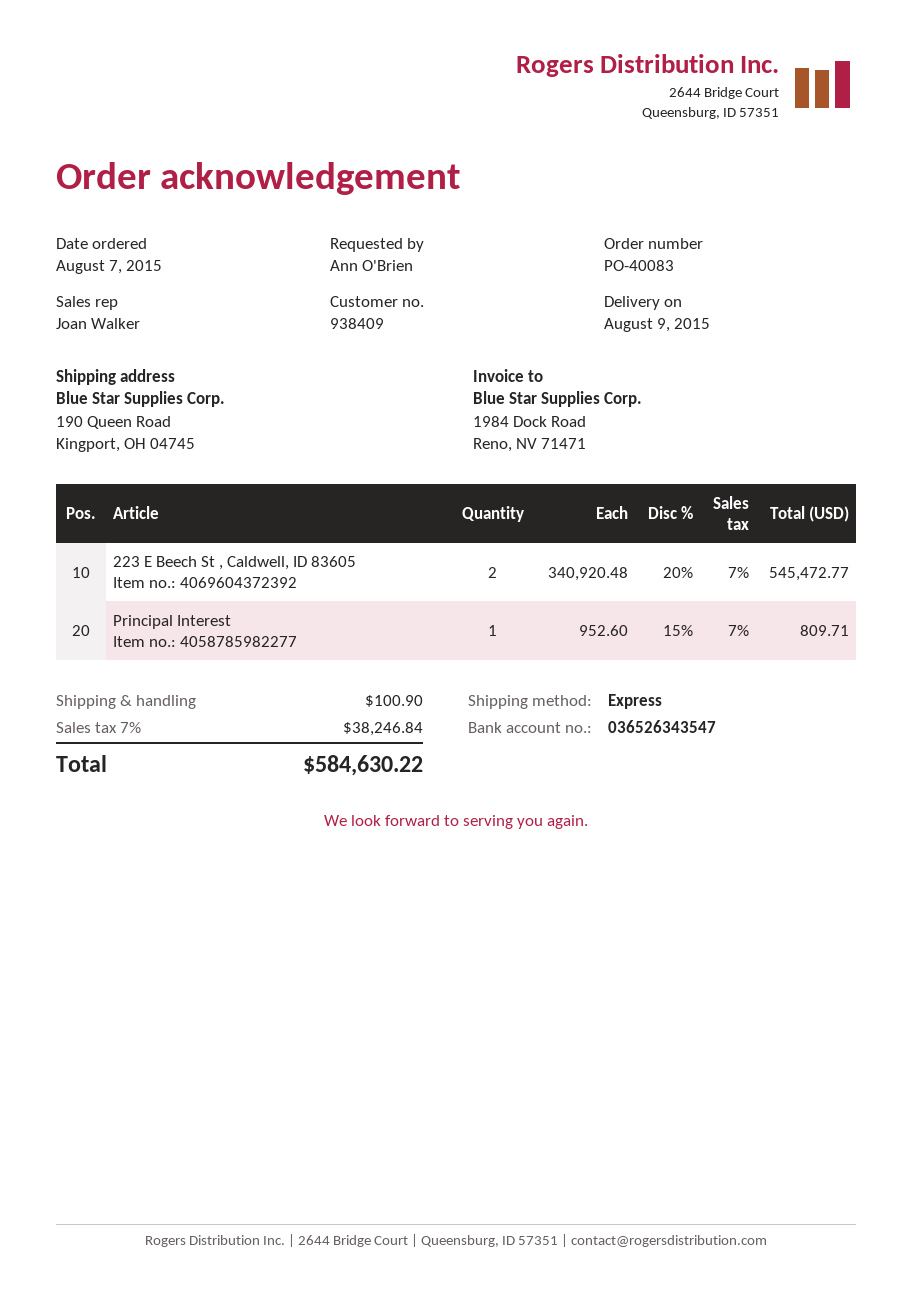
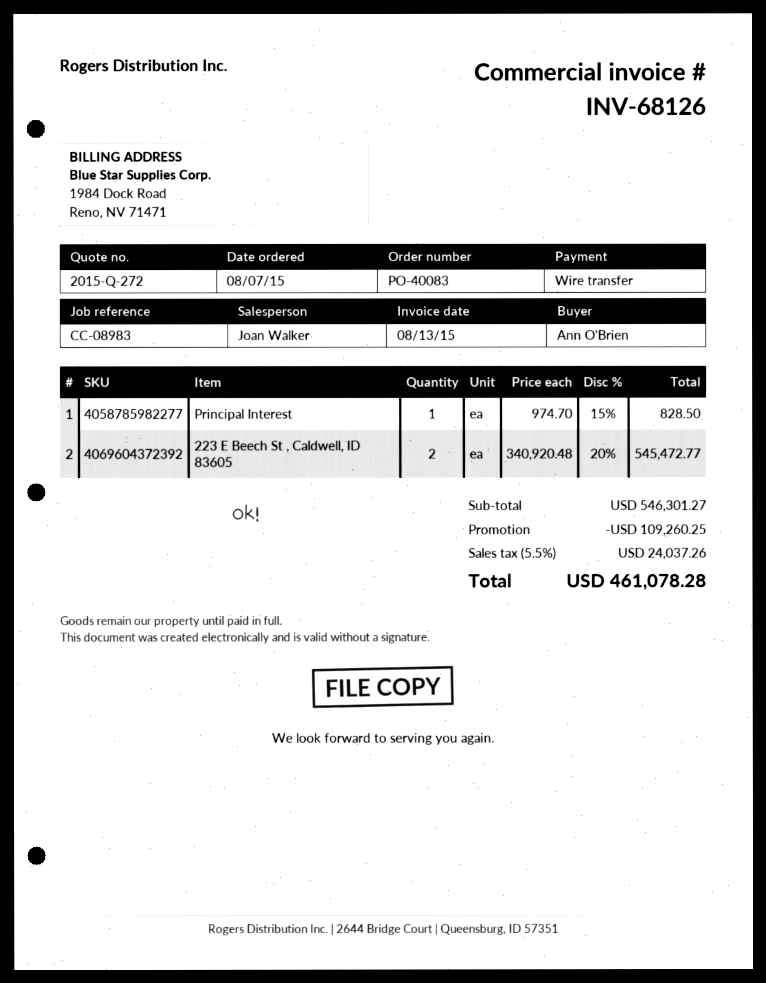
Principal Interest: 1 x 952.60 - 15% = 809.71 -> 1 x 974.70 - 15% = 828.50
discount: none -> 109260.25
shipping: 100.90 -> none
tax: 7% = 38246.84 -> 5.5% = 24037.26
total: 584630.22 -> 461078.28

